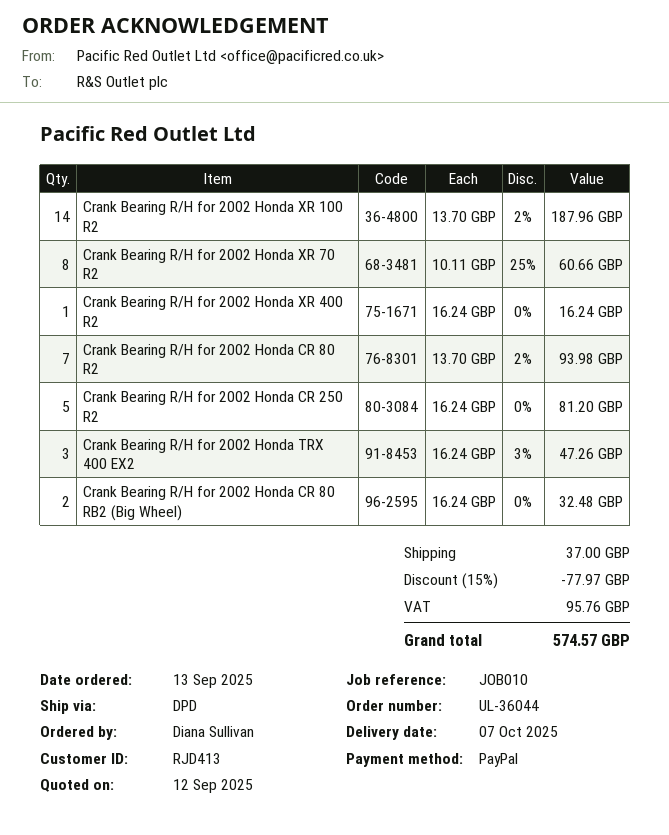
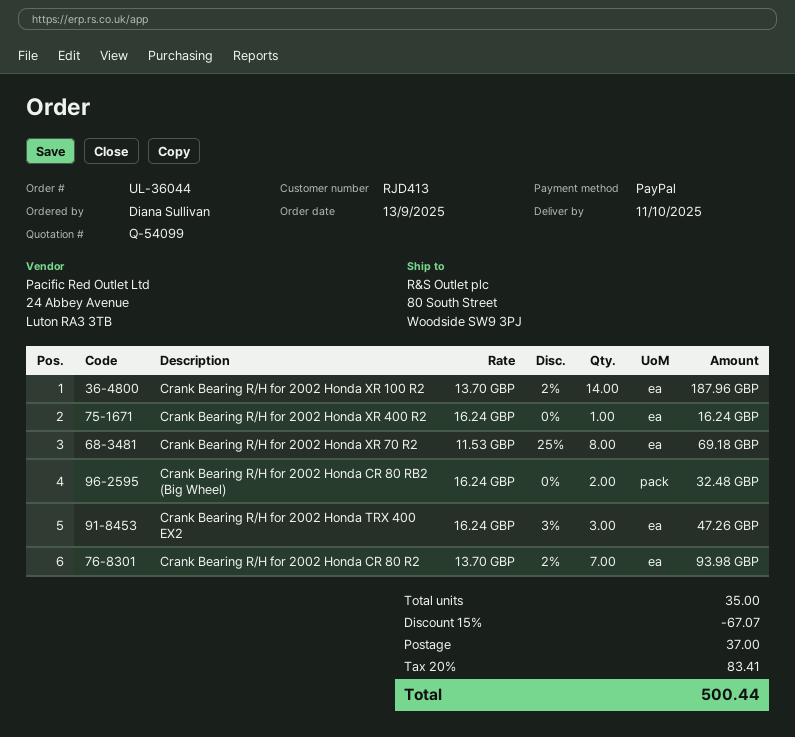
delivery date: 2025-10-07 -> 2025-10-11
Crank Bearing R/H for 2002 Honda XR 70 R2: 8 x 10.11 - 25% = 60.66 -> 8 x 11.53 - 25% = 69.18
Crank Bearing R/H for 2002 Honda CR 250 R2: 5 x 16.24 = 81.20 -> none
discount: 15% = 77.97 -> 15% = 67.07
tax: 95.76 -> 83.41
total: 574.57 -> 500.44

